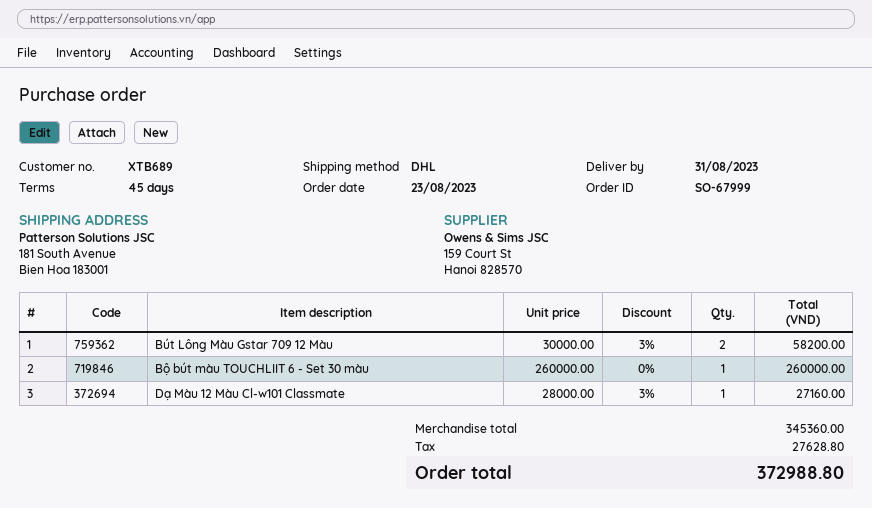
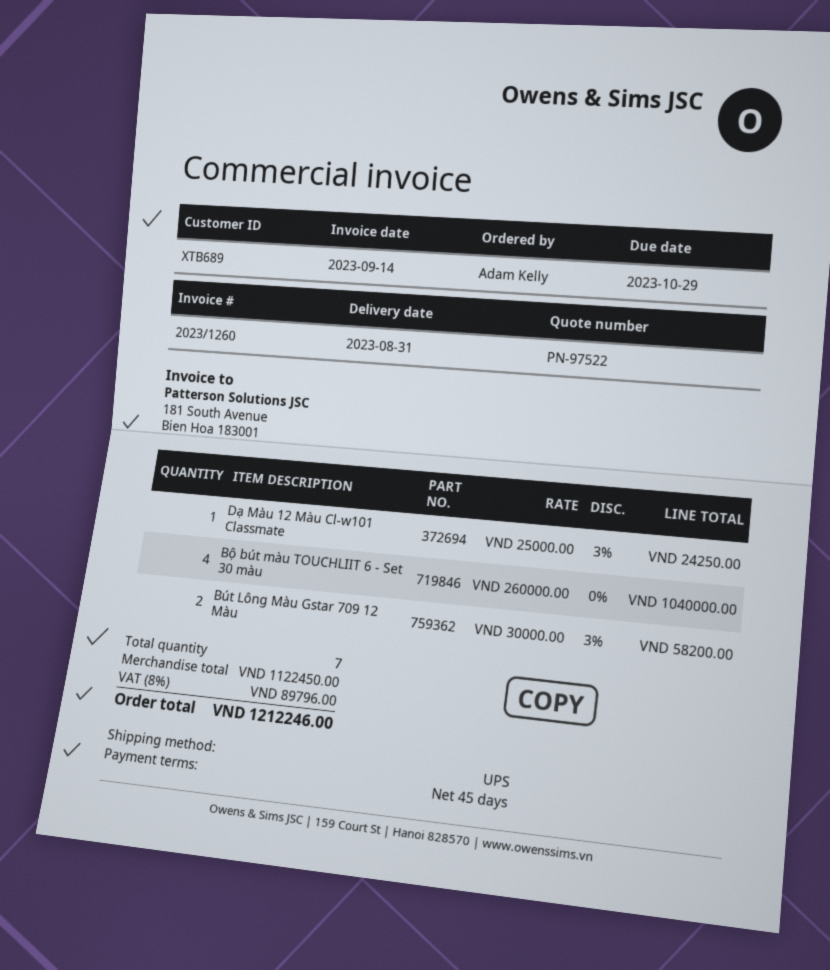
shipping method: DHL -> UPS
Bộ bút màu TOUCHLIIT 6 - Set 30 màu: 1 x 260000.00 = 260000.00 -> 4 x 260000.00 = 1040000.00
Dạ Màu 12 Màu Cl-w101 Classmate: 1 x 28000.00 - 3% = 27160.00 -> 1 x 25000.00 - 3% = 24250.00
subtotal: 345360.00 -> 1122450.00
tax: 27628.80 -> 89796.00
total: 372988.80 -> 1212246.00

